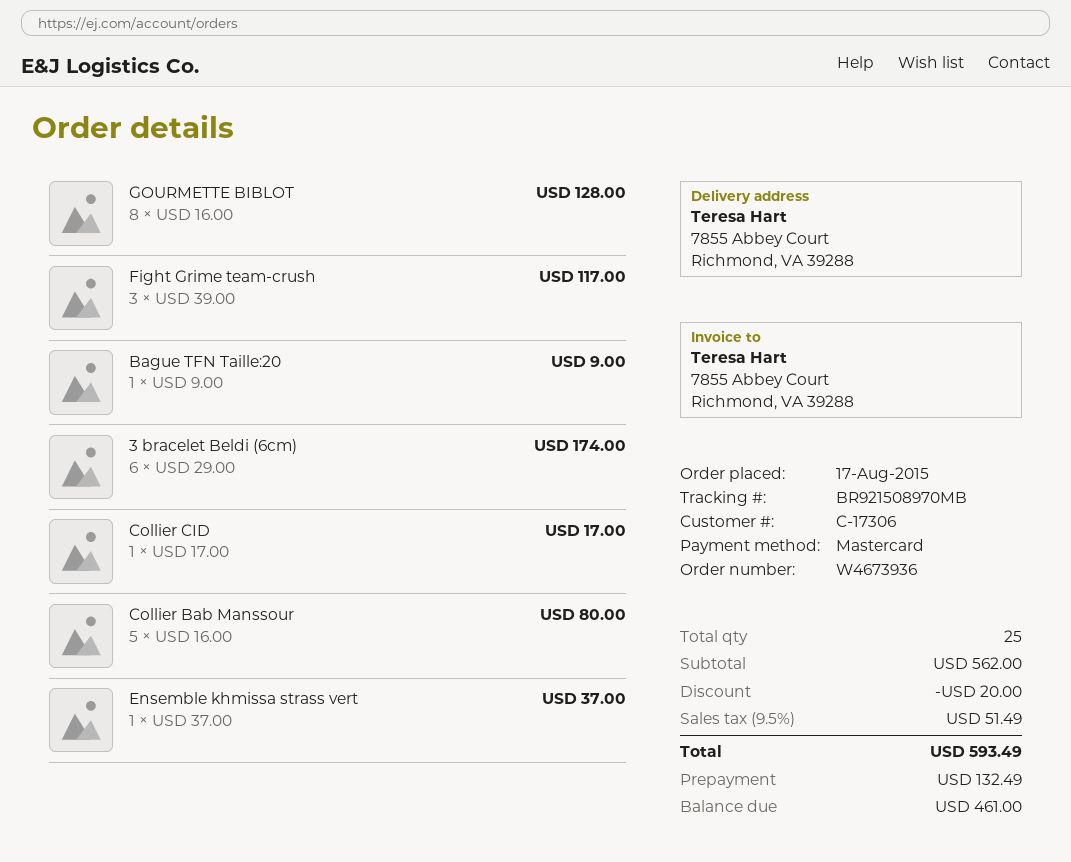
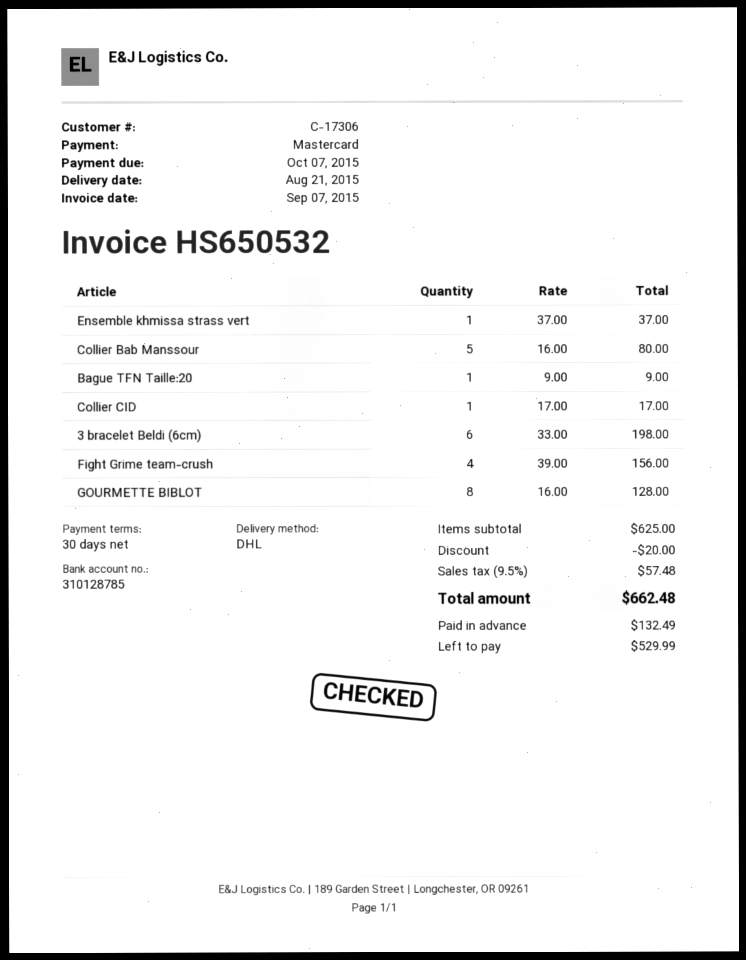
Fight Grime team-crush: 3 x 39.00 = 117.00 -> 4 x 39.00 = 156.00
3 bracelet Beldi (6cm): 6 x 29.00 = 174.00 -> 6 x 33.00 = 198.00
subtotal: 562.00 -> 625.00
tax: 9.5% = 51.49 -> 9.5% = 57.48
total: 593.49 -> 662.48
balance: 461.00 -> 529.99

